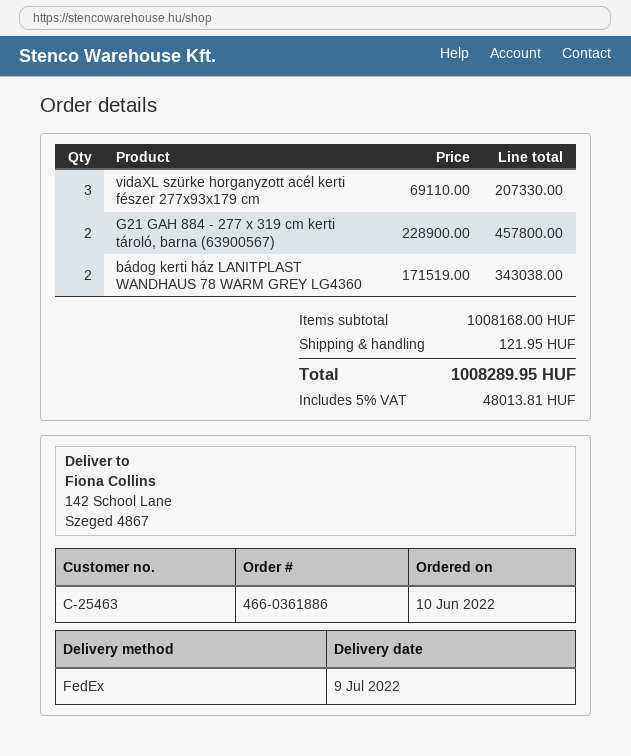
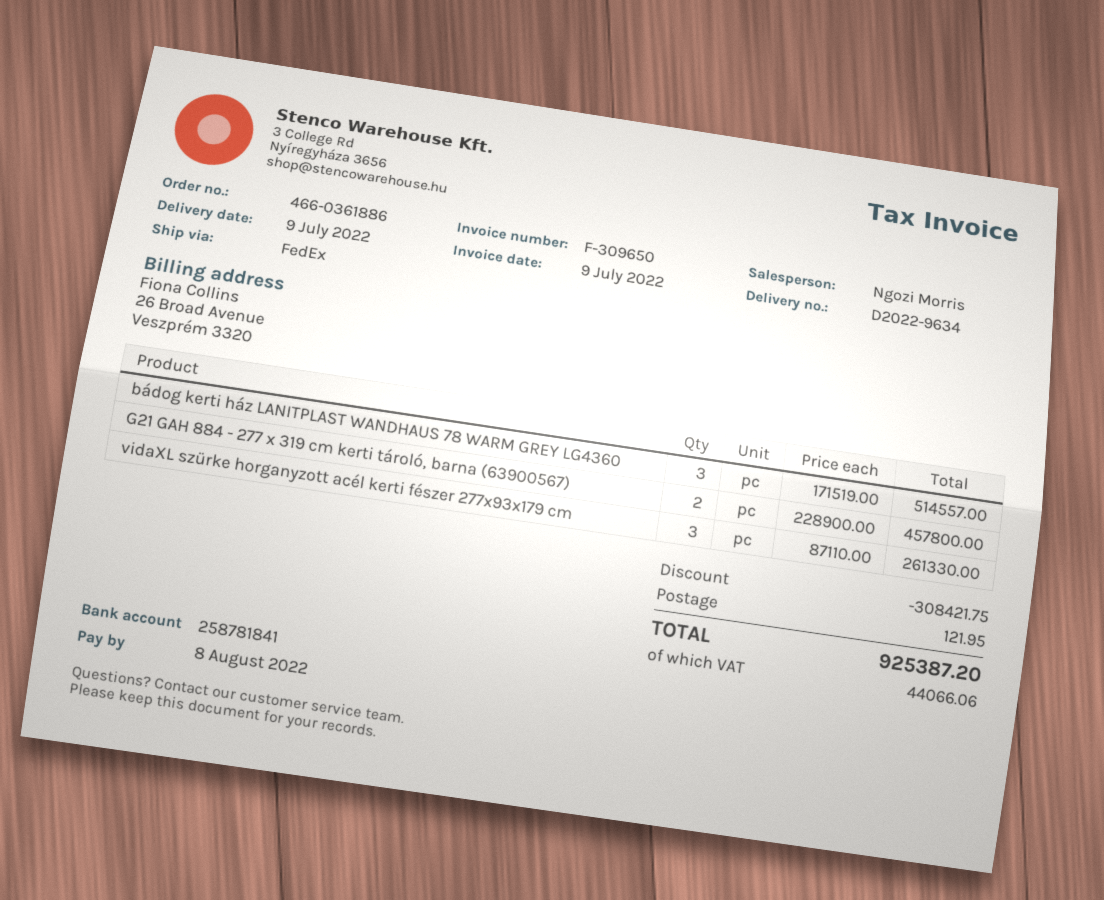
vidaXL szürke horganyzott acél kerti fészer 277x93x179 cm: 3 x 69110.00 = 207330.00 -> 3 x 87110.00 = 261330.00
bádog kerti ház LANITPLAST WANDHAUS 78 WARM GREY LG4360: 2 x 171519.00 = 343038.00 -> 3 x 171519.00 = 514557.00
discount: none -> 308421.75
tax: 48013.81 -> 44066.06
total: 1008289.95 -> 925387.20

